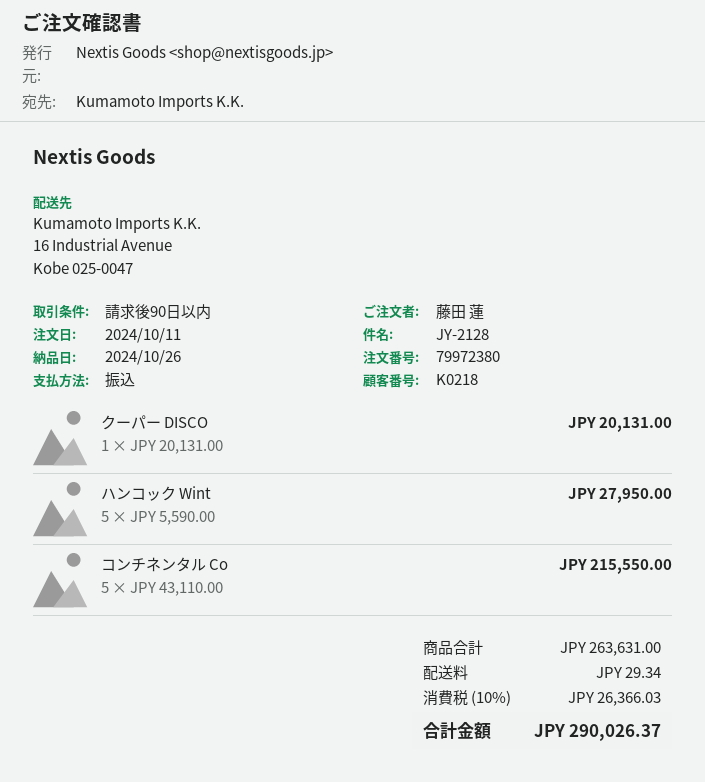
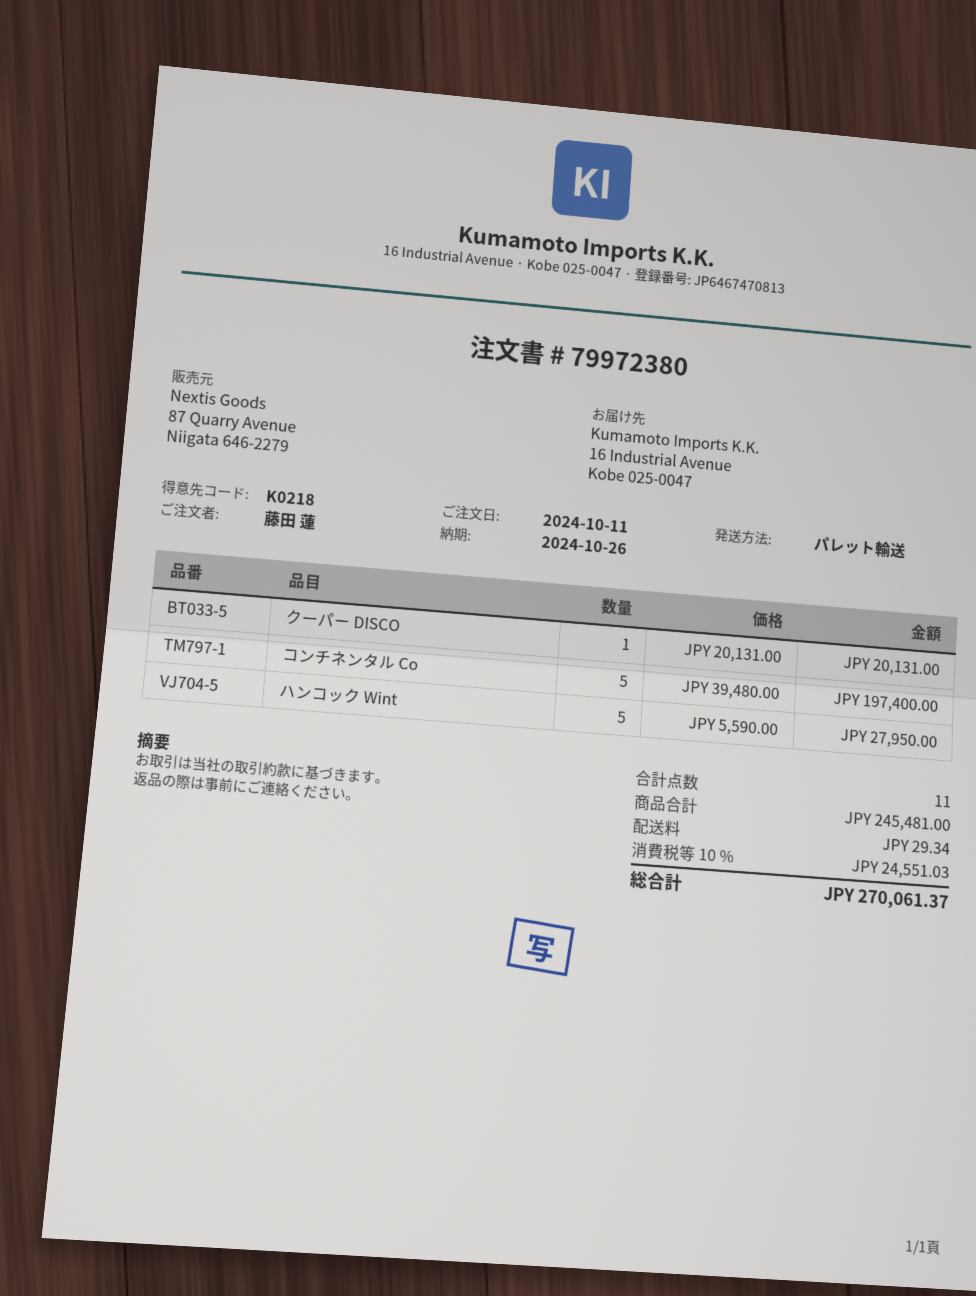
コンチネンタル Co: 5 x 43110.00 = 215550.00 -> 5 x 39480.00 = 197400.00
subtotal: 263631.00 -> 245481.00
tax: 10% = 26366.03 -> 10% = 24551.03
total: 290026.37 -> 270061.37

